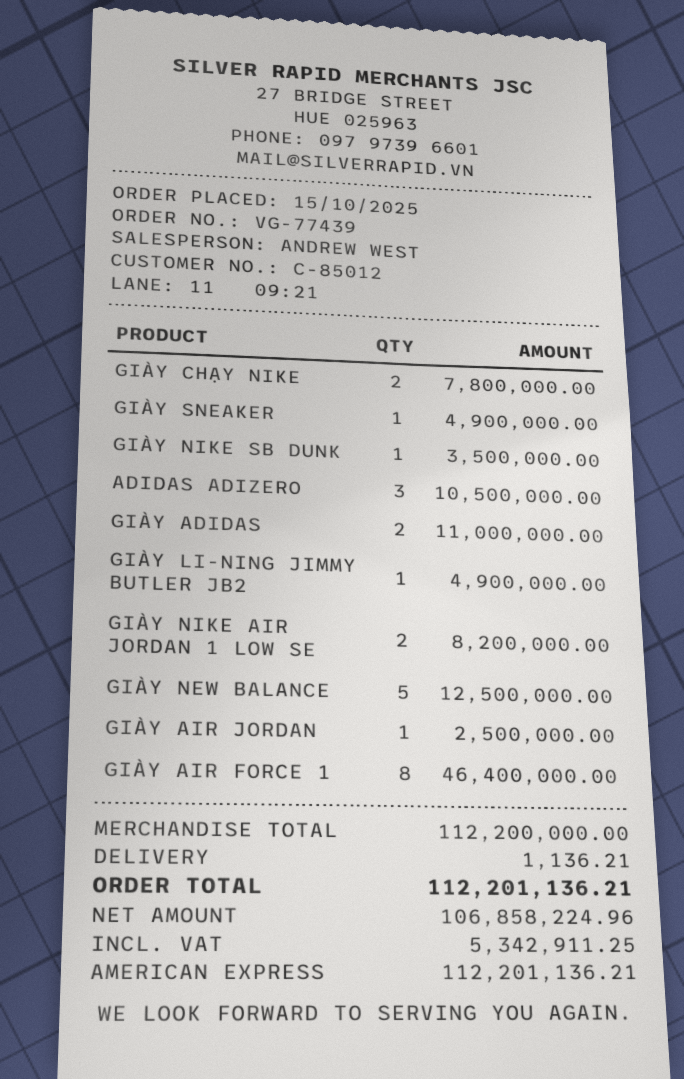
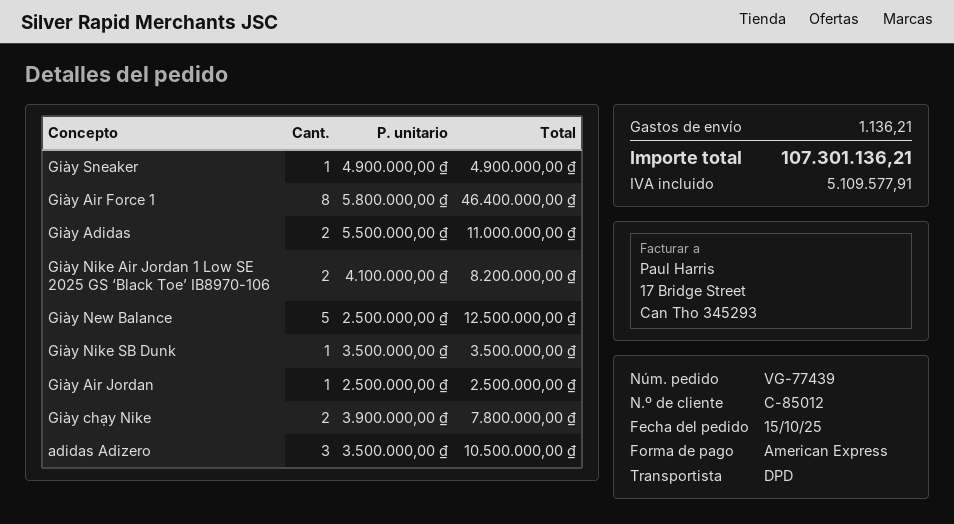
GIÀY LI-NING JIMMY BUTLER JB2: 1 for 4900000.00 -> none
tax: 5342911.25 -> 5109577.91
total: 112201136.21 -> 107301136.21

